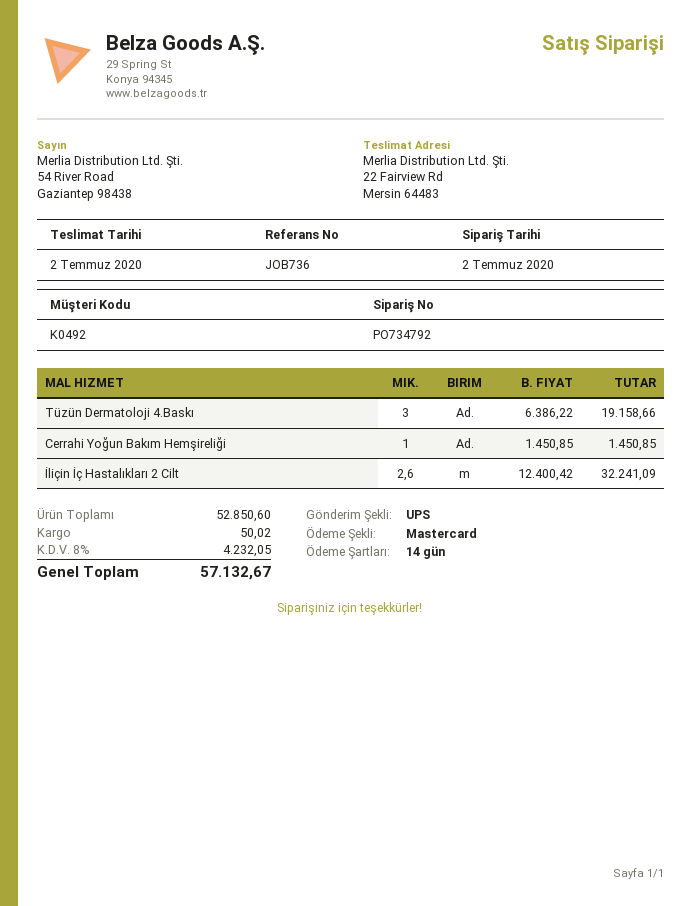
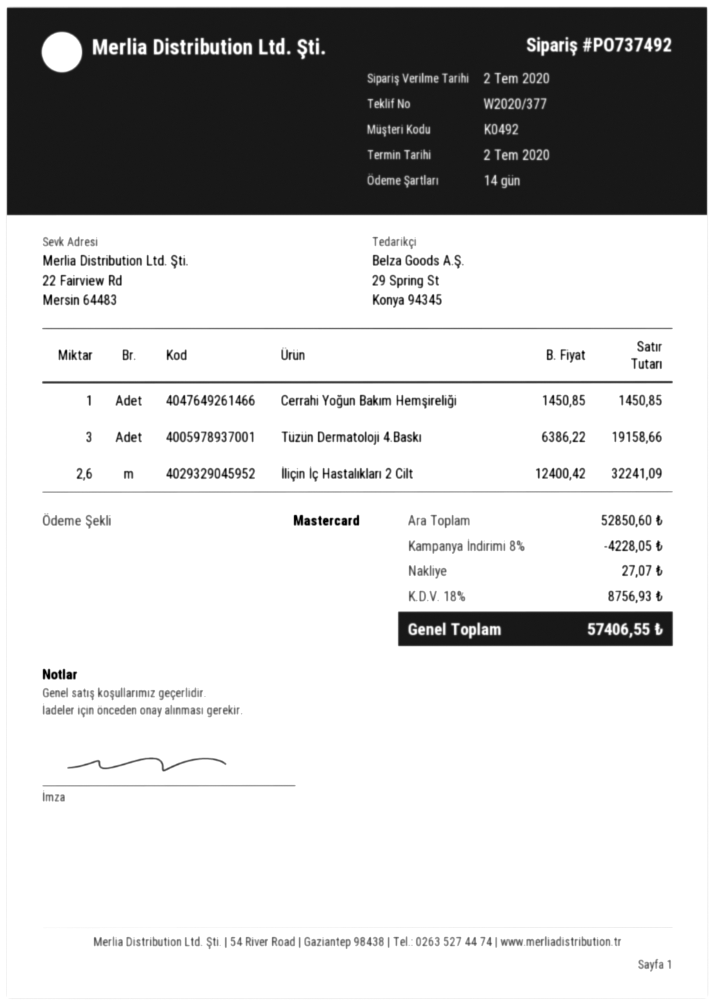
order number: PO734792 -> PO737492
discount: none -> 8% = 4228.05
shipping: 50.02 -> 27.07
tax: 8% = 4232.05 -> 18% = 8756.93
total: 57132.67 -> 57406.55

